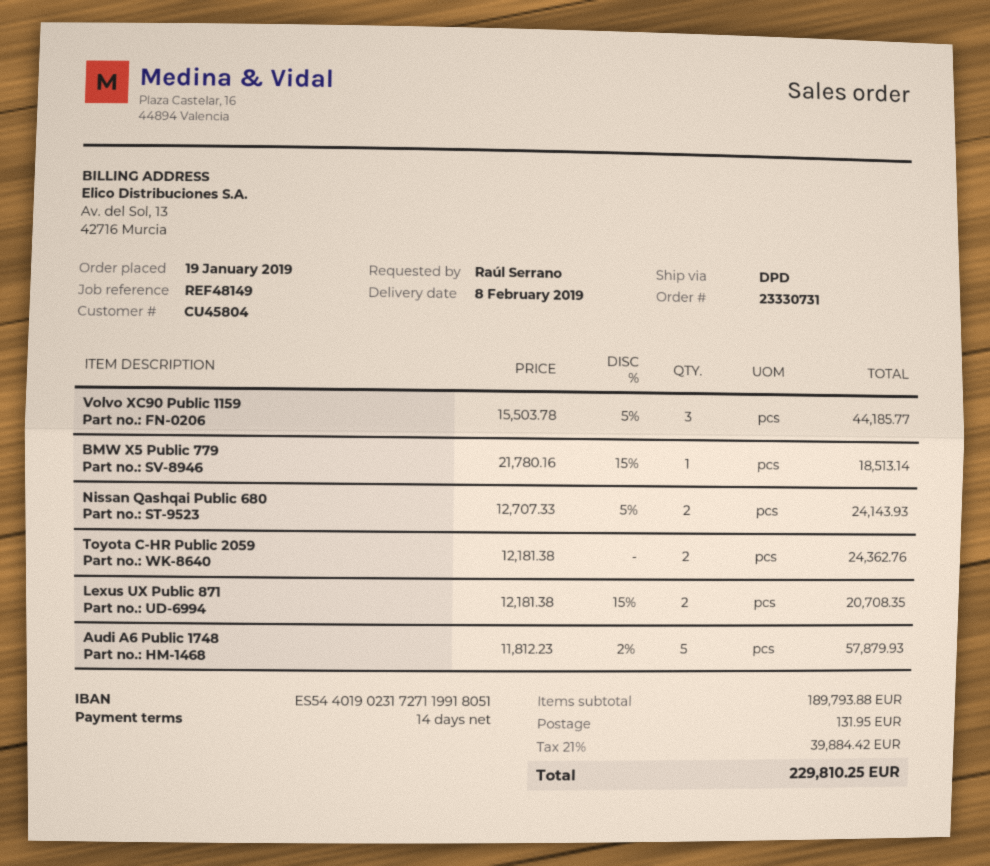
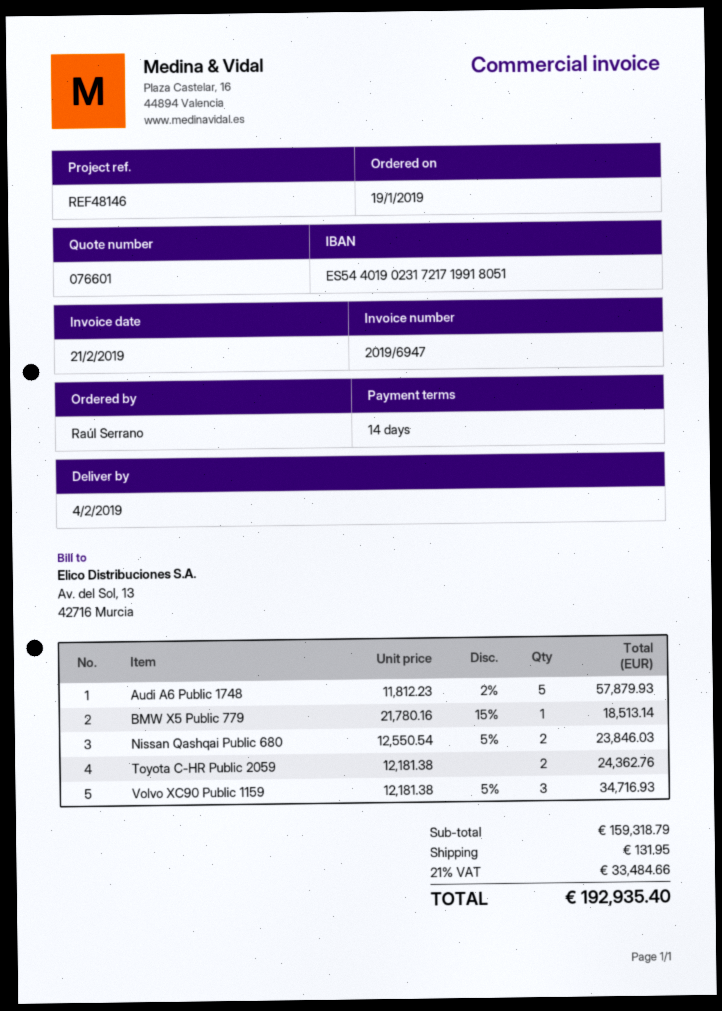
delivery date: 2019-02-08 -> 2019-02-04
reference: REF48149 -> REF48146
bank account: ES5440190231727119918051 -> ES5440190231721719918051
Volvo XC90 Public 1159: 3 x 15503.78 - 5% = 44185.77 -> 3 x 12181.38 - 5% = 34716.93
Nissan Qashqai Public 680: 2 x 12707.33 - 5% = 24143.93 -> 2 x 12550.54 - 5% = 23846.03
Lexus UX Public 871: 2 x 12181.38 - 15% = 20708.35 -> none
subtotal: 189793.88 -> 159318.79
tax: 21% = 39884.42 -> 21% = 33484.66
total: 229810.25 -> 192935.40

